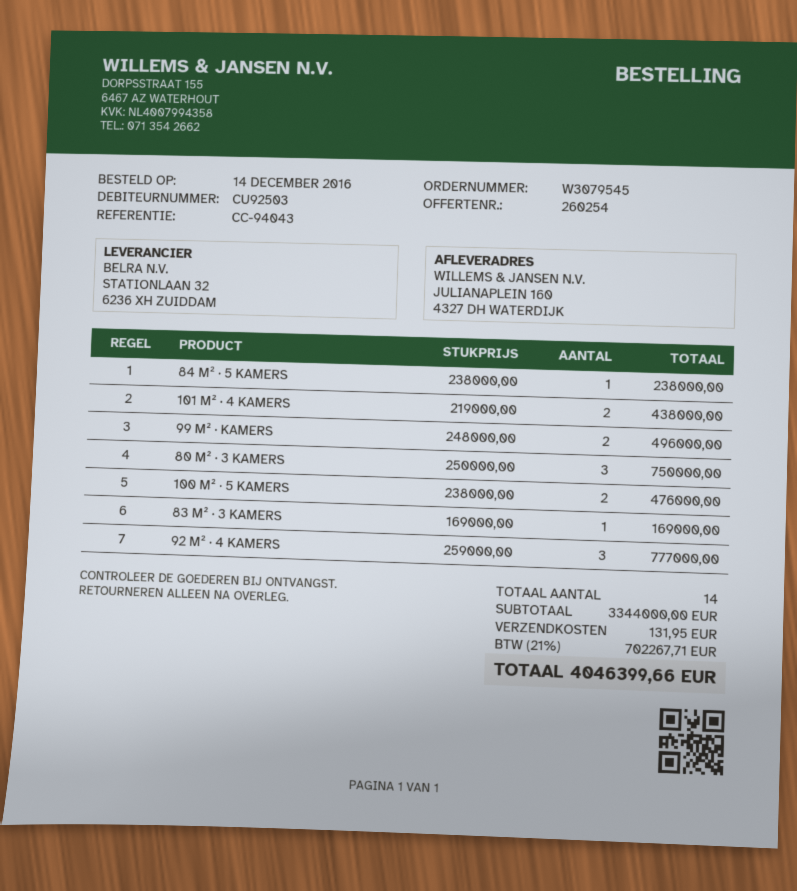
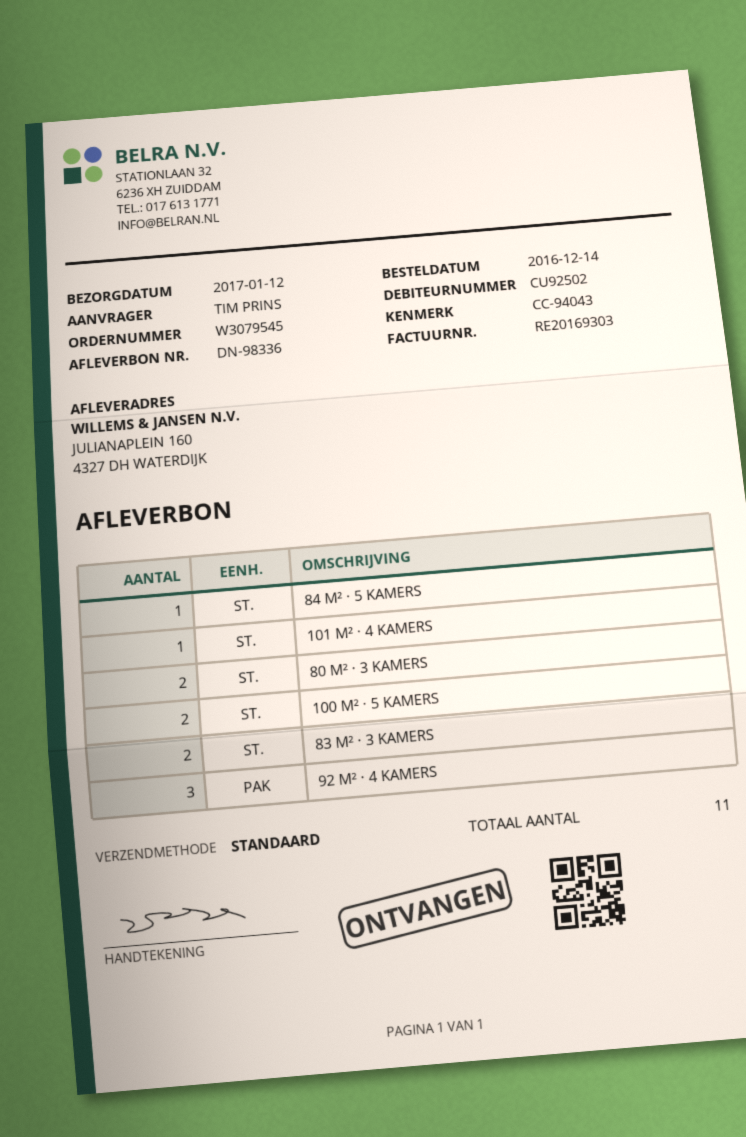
customer number: CU92503 -> CU92502
101 M² · 4 KAMERS: 2 -> 1
99 M² · KAMERS: 2 -> none
80 M² · 3 KAMERS: 3 -> 2
83 M² · 3 KAMERS: 1 -> 2
total quantity: 14 -> 11

